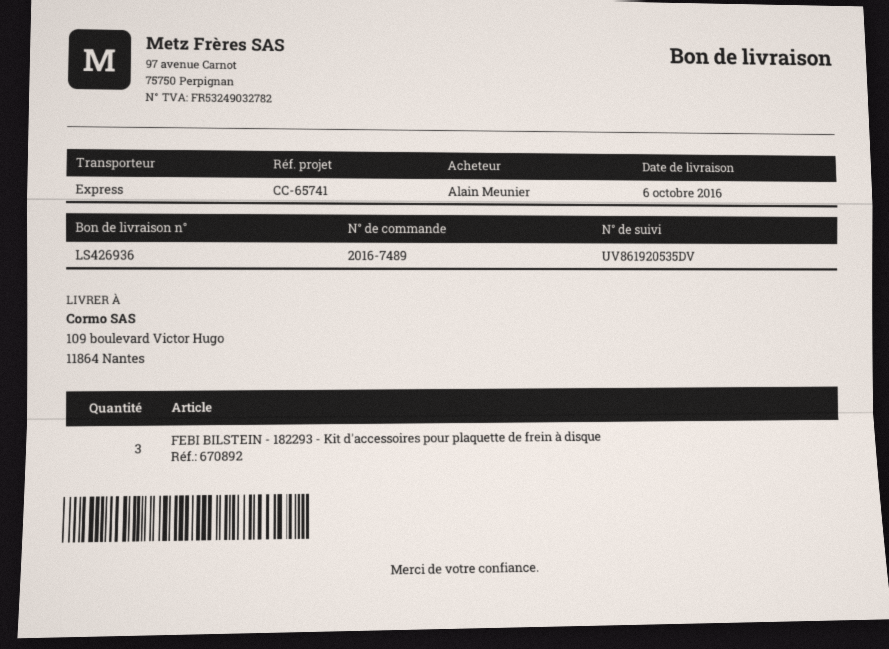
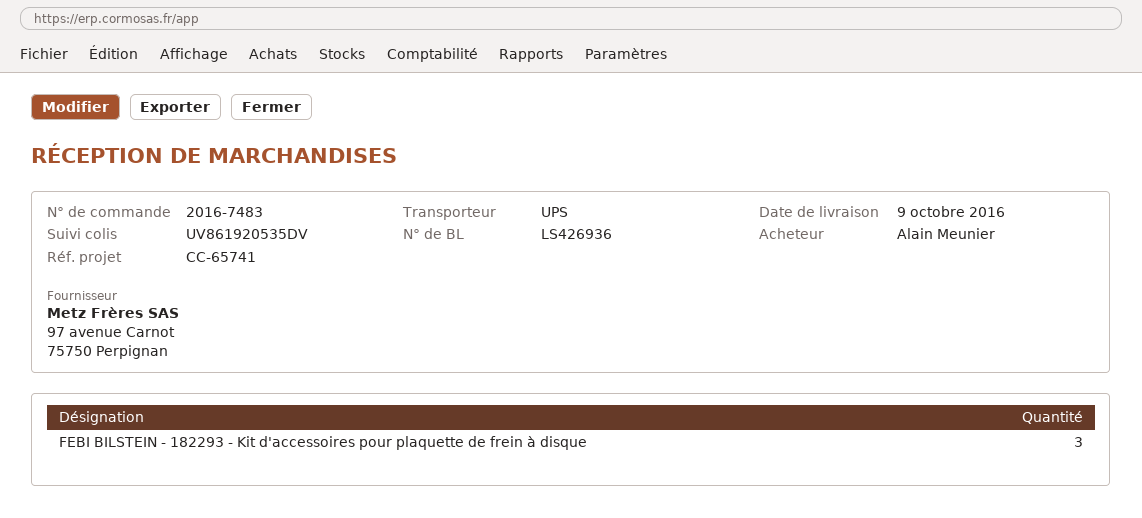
order number: 2016-7489 -> 2016-7483
delivery date: 2016-10-06 -> 2016-10-09
shipping method: express -> UPS

